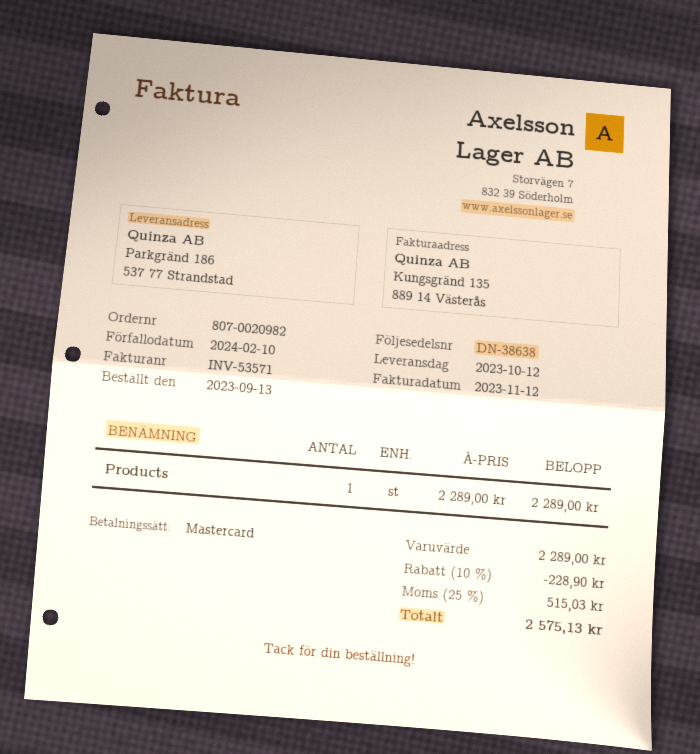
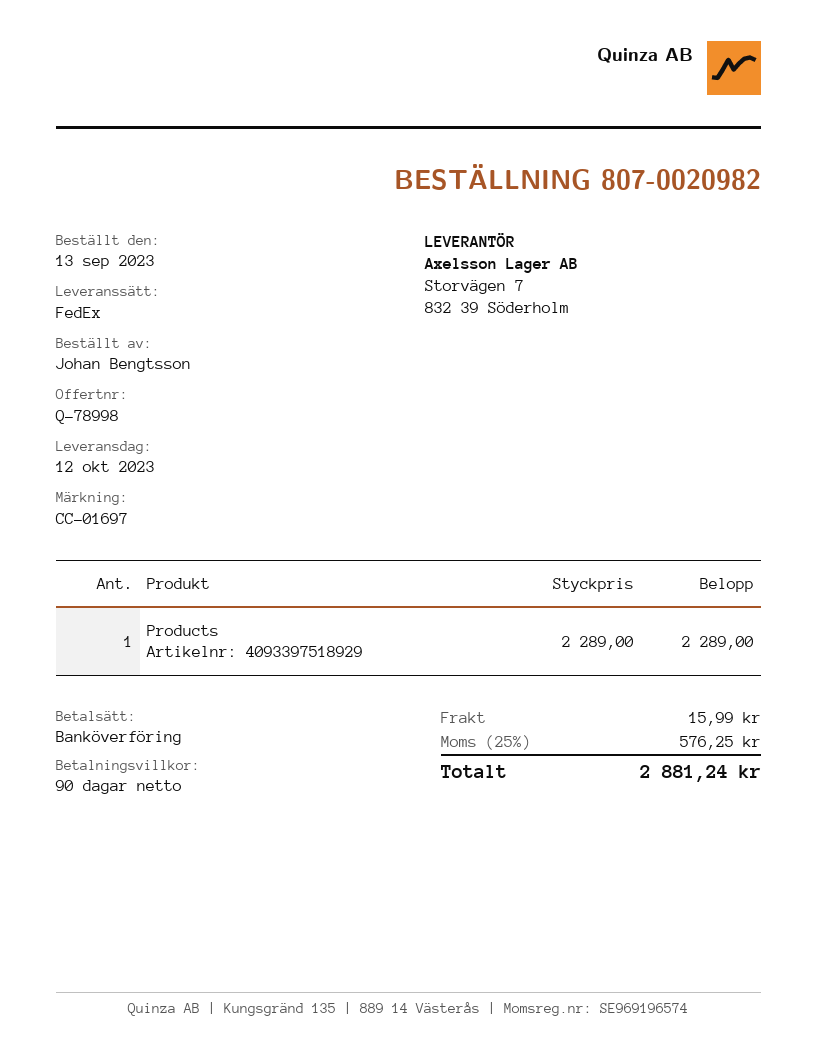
payment method: Mastercard -> bank transfer
discount: 10% = 228.90 -> none
shipping: none -> 15.99
tax: 25% = 515.03 -> 25% = 576.25
total: 2575.13 -> 2881.24

